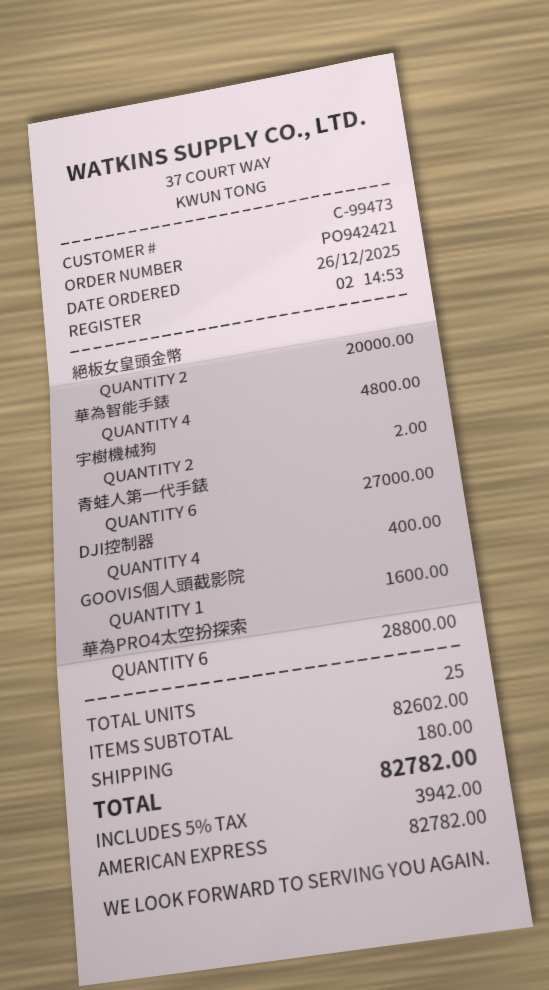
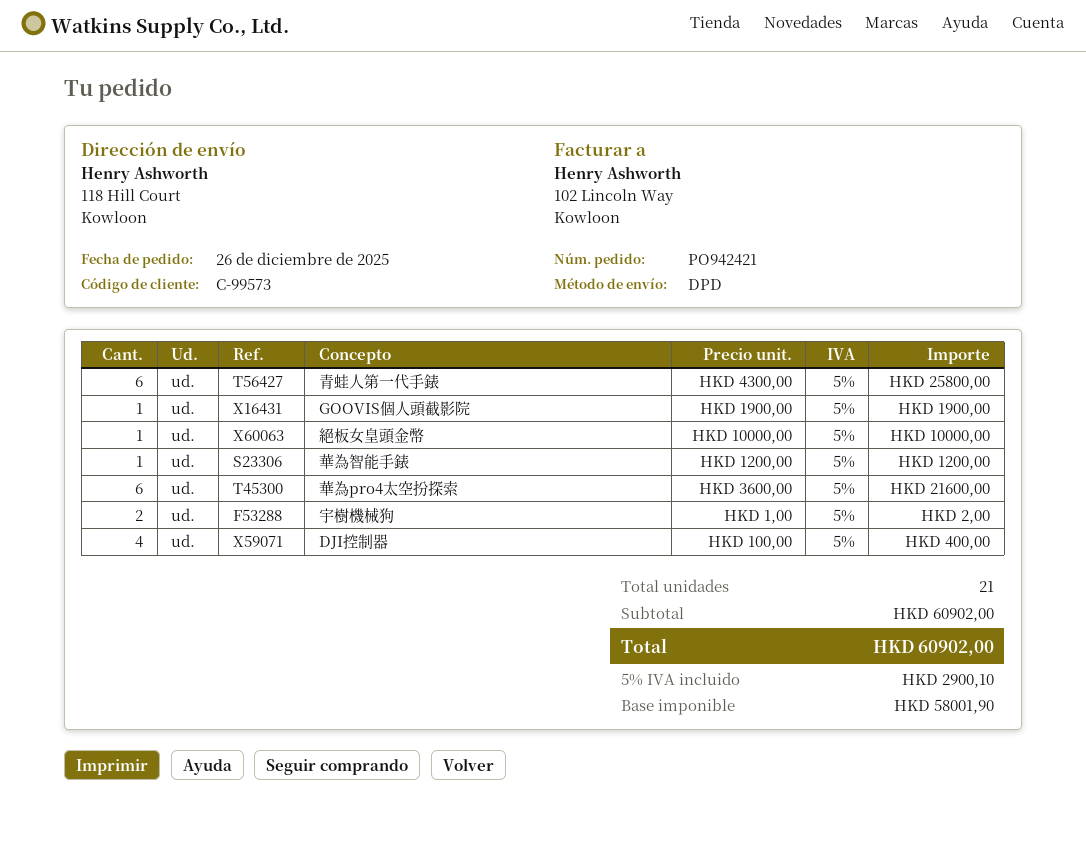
customer number: C-99473 -> C-99573
絕板女皇頭金幣: 2 for 20000.00 -> 1 for 10000.00
華為智能手錶: 4 for 4800.00 -> 1 for 1200.00
青蛙人第一代手錶: 6 for 27000.00 -> 6 for 25800.00
GOOVIS個人頭截影院: 1 for 1600.00 -> 1 for 1900.00
華為PRO4太空扮探索: 6 for 28800.00 -> 6 for 21600.00
total quantity: 25 -> 21
subtotal: 82602.00 -> 60902.00
shipping: 180.00 -> none
tax: 5% = 3942.00 -> 5% = 2900.10
total: 82782.00 -> 60902.00

